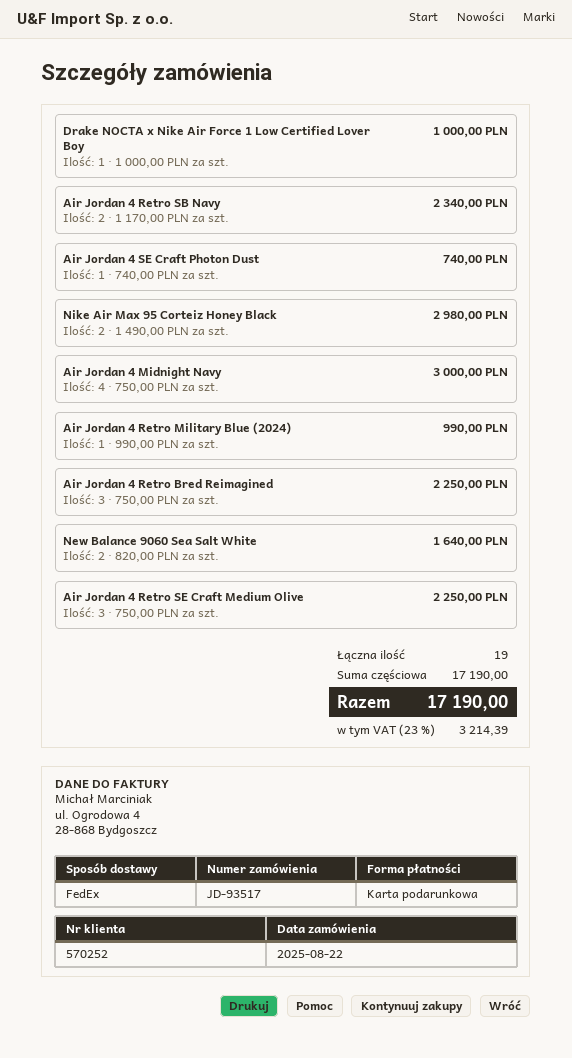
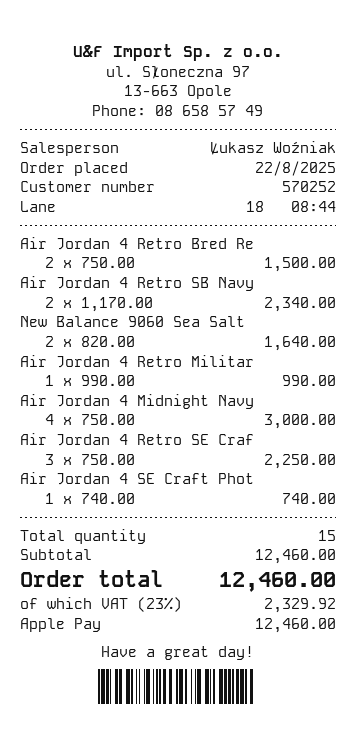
payment method: gift card -> Apple Pay
Drake NOCTA x Nike Air Force 1 Low Certified Lover Boy: 1 x 1000.00 = 1000.00 -> none
Nike Air Max 95 Corteiz Honey Black: 2 x 1490.00 = 2980.00 -> none
Air Jordan 4 Retro Bred Reimagined: 3 x 750.00 = 2250.00 -> 2 x 750.00 = 1500.00
total quantity: 19 -> 15
subtotal: 17190.00 -> 12460.00
tax: 23% = 3214.39 -> 23% = 2329.92
total: 17190.00 -> 12460.00

